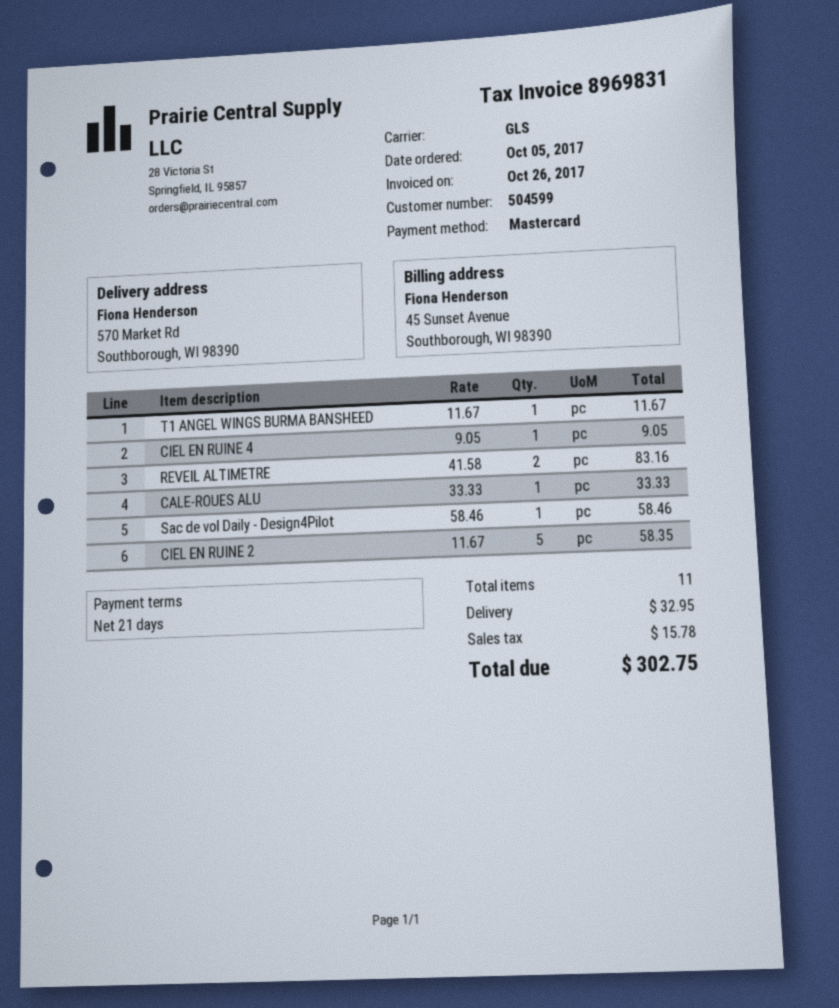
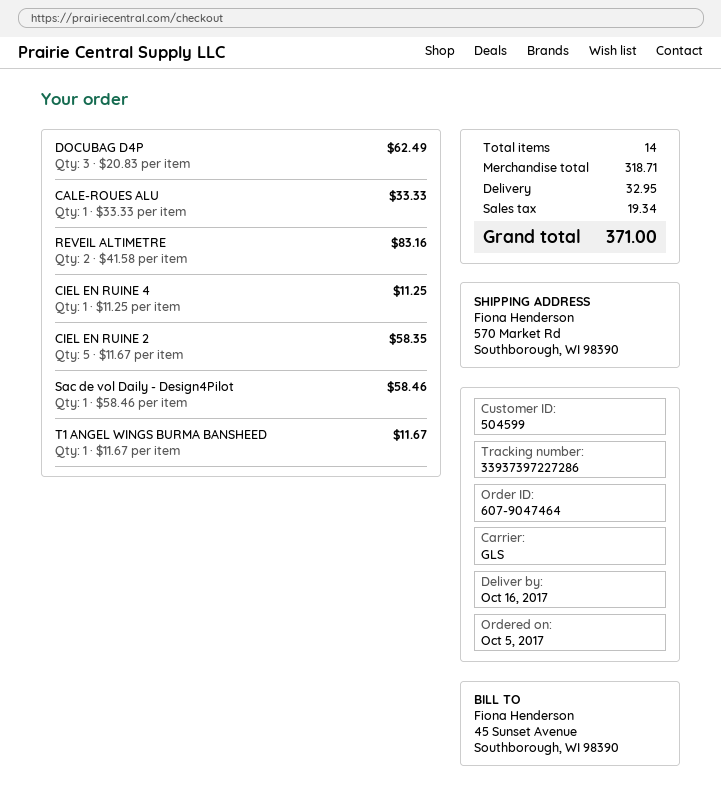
CIEL EN RUINE 4: 1 x 9.05 = 9.05 -> 1 x 11.25 = 11.25
DOCUBAG D4P: none -> 3 x 20.83 = 62.49
total quantity: 11 -> 14
tax: 15.78 -> 19.34
total: 302.75 -> 371.00

